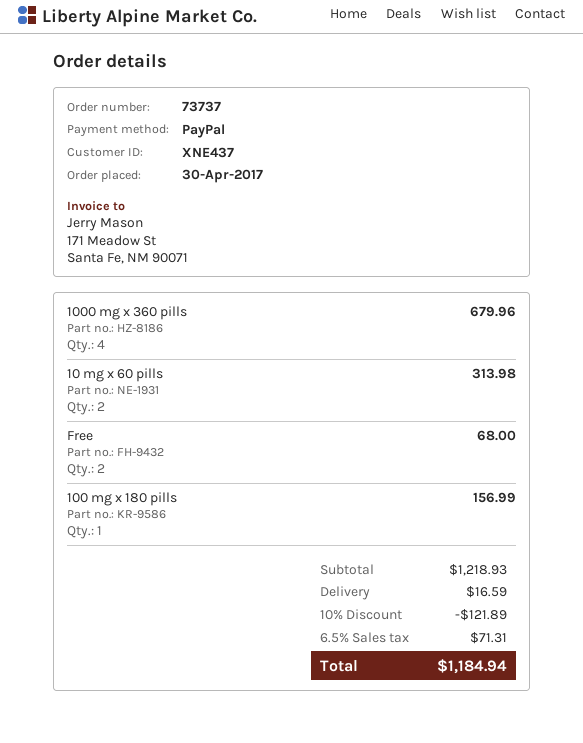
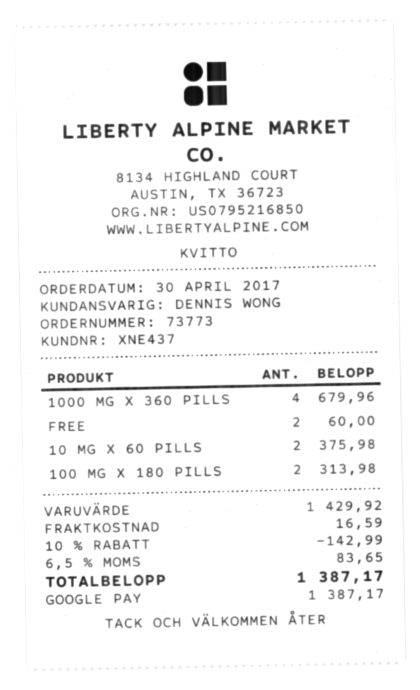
order number: 73737 -> 73773
payment method: PayPal -> Google Pay
10 mg x 60 pills: 2 for 313.98 -> 2 for 375.98
Free: 2 for 68.00 -> 2 for 60.00
100 mg x 180 pills: 1 for 156.99 -> 2 for 313.98
subtotal: 1218.93 -> 1429.92
discount: 10% = 121.89 -> 10% = 142.99
tax: 6.5% = 71.31 -> 6.5% = 83.65
total: 1184.94 -> 1387.17

